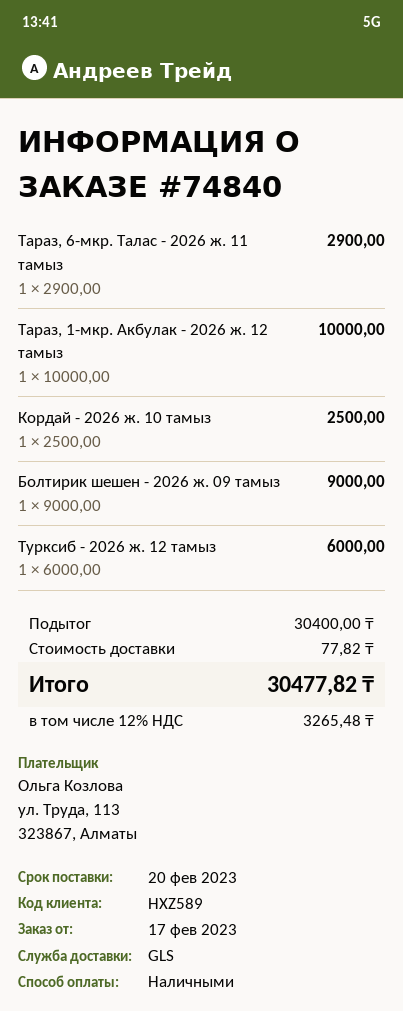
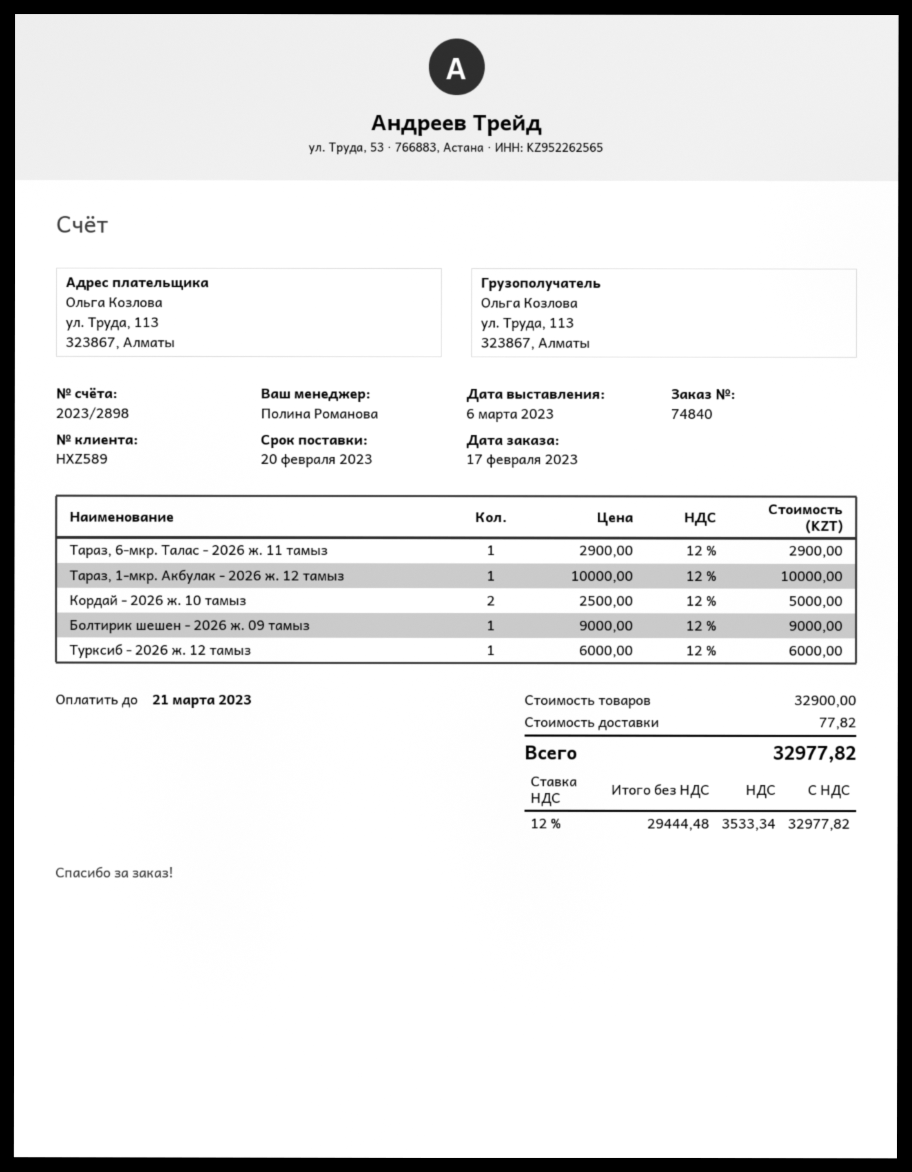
Кордай - 2026 ж. 10 тамыз: 1 x 2500.00 = 2500.00 -> 2 x 2500.00 = 5000.00
subtotal: 30400.00 -> 32900.00
tax: 12% = 3265.48 -> 12% = 3533.34
total: 30477.82 -> 32977.82

